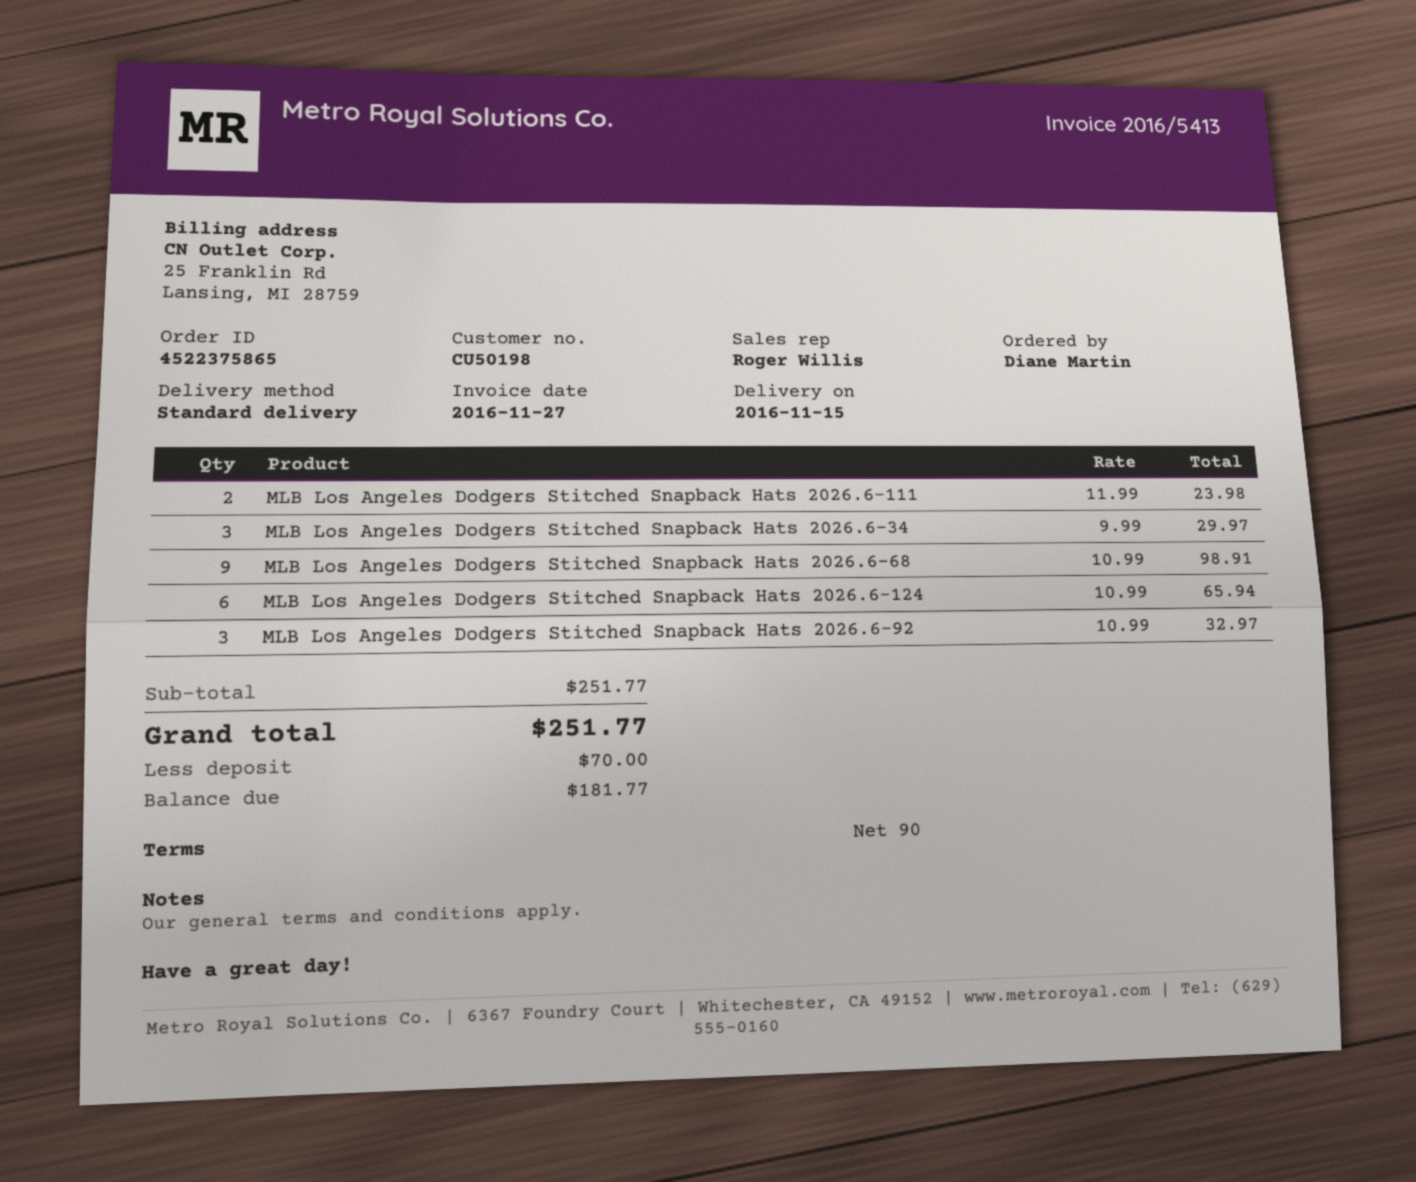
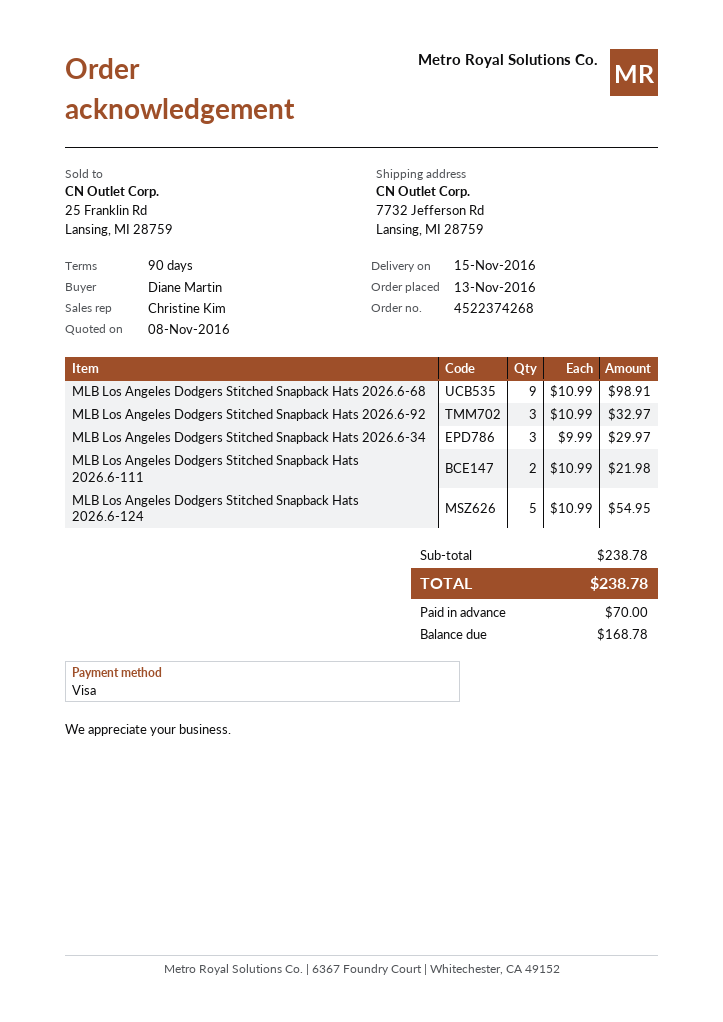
order number: 4522375865 -> 4522374268
sales rep: Roger Willis -> Christine Kim
MLB Los Angeles Dodgers Stitched Snapback Hats 2026.6-111: 2 x 11.99 = 23.98 -> 2 x 10.99 = 21.98
MLB Los Angeles Dodgers Stitched Snapback Hats 2026.6-124: 6 x 10.99 = 65.94 -> 5 x 10.99 = 54.95
subtotal: 251.77 -> 238.78
total: 251.77 -> 238.78
balance: 181.77 -> 168.78

